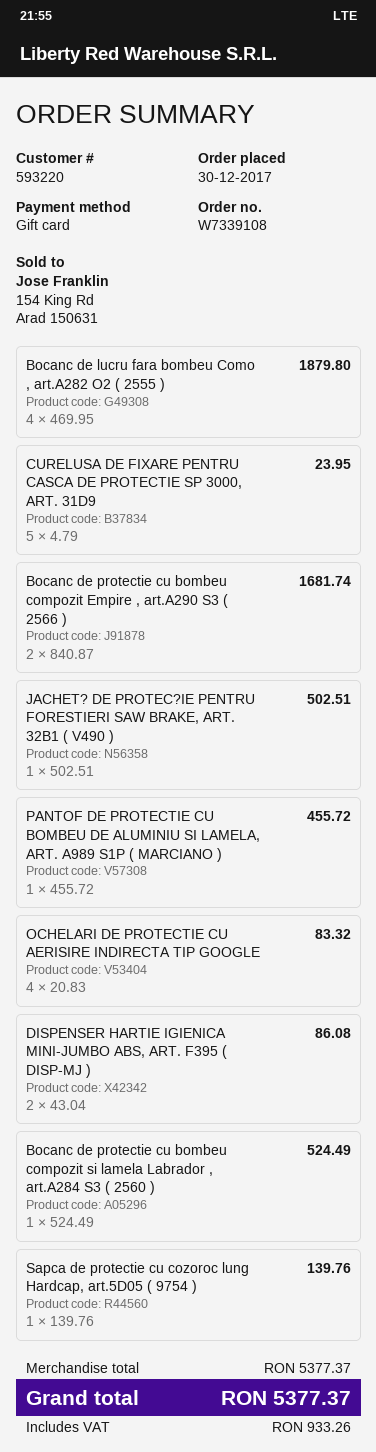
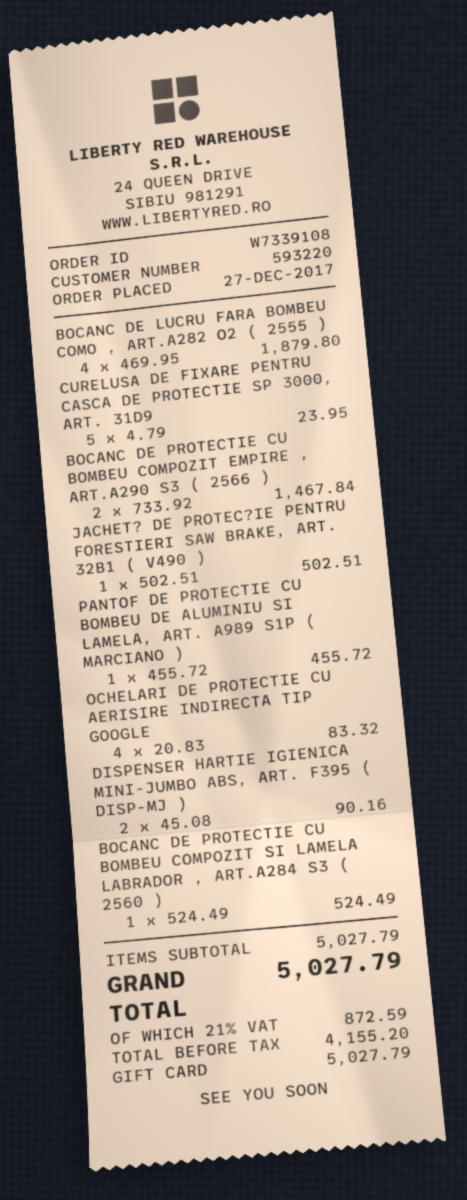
order date: 2017-12-30 -> 2017-12-27
Bocanc de protectie cu bombeu compozit Empire , art.A290 S3 ( 2566 ): 2 x 840.87 = 1681.74 -> 2 x 733.92 = 1467.84
DISPENSER HARTIE IGIENICA MINI-JUMBO ABS, ART. F395 ( DISP-MJ ): 2 x 43.04 = 86.08 -> 2 x 45.08 = 90.16
Sapca de protectie cu cozoroc lung Hardcap, art.5D05 ( 9754 ): 1 x 139.76 = 139.76 -> none
subtotal: 5377.37 -> 5027.79
tax: 933.26 -> 872.59
total: 5377.37 -> 5027.79

